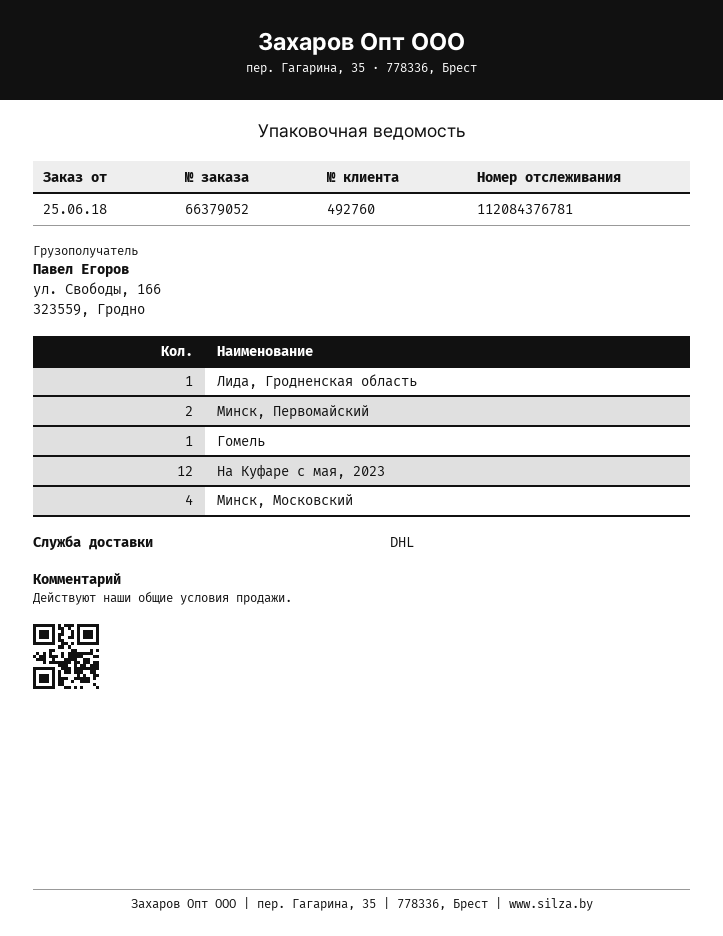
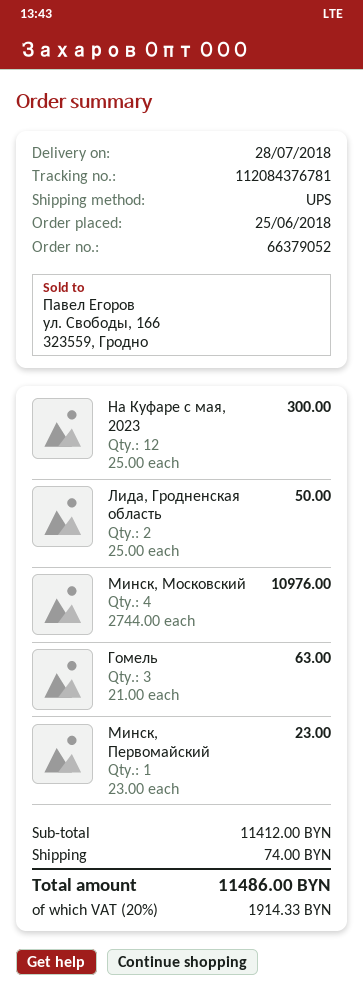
shipping method: DHL -> UPS
Лида, Гродненская область: 1 -> 2
Минск, Первомайский: 2 -> 1
Гомель: 1 -> 3

